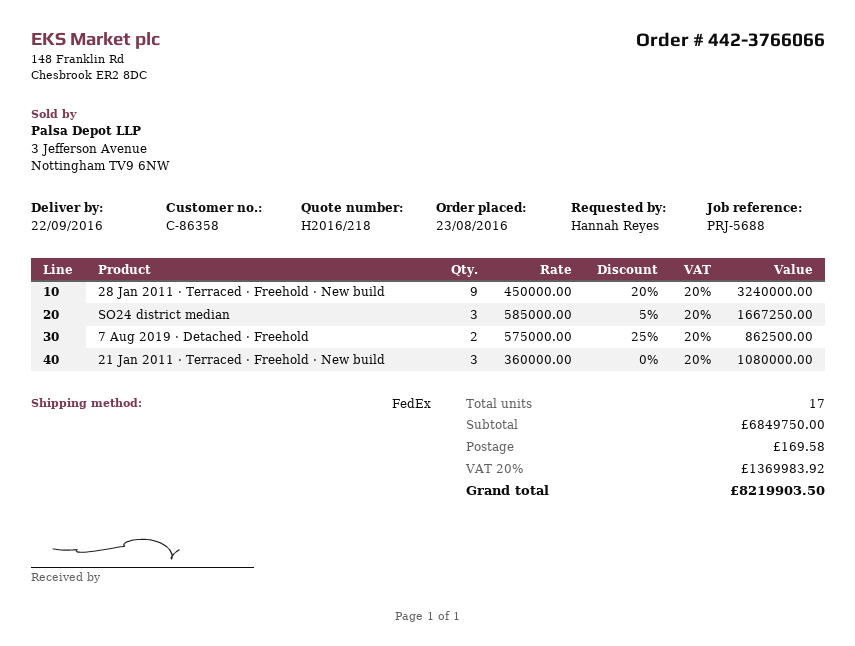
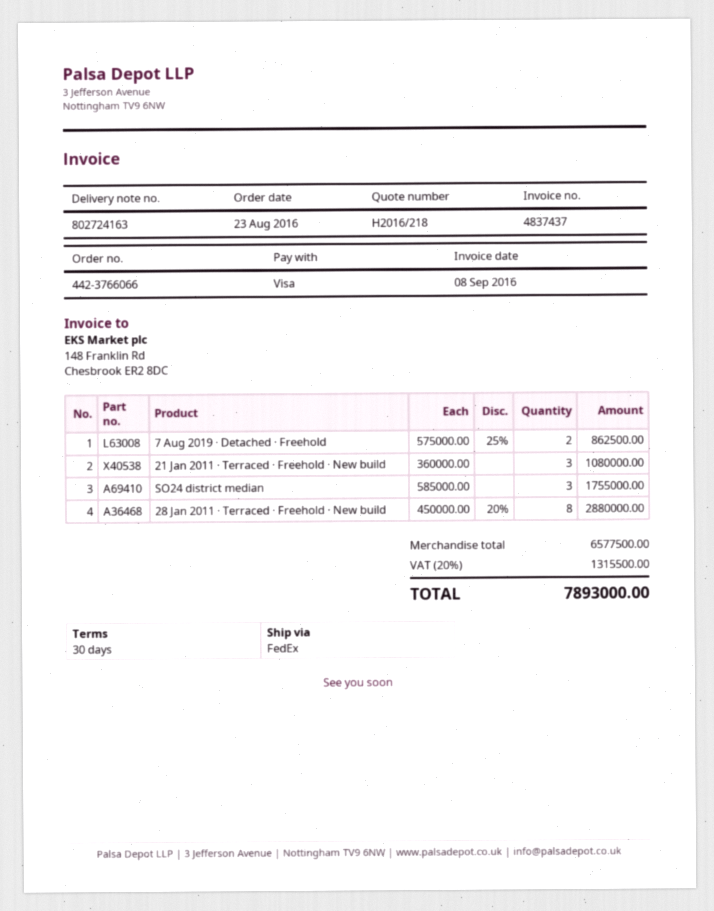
28 Jan 2011 · Terraced · Freehold · New build: 9 x 450000.00 - 20% = 3240000.00 -> 8 x 450000.00 - 20% = 2880000.00
SO24 district median: 3 x 585000.00 - 5% = 1667250.00 -> 3 x 585000.00 = 1755000.00
subtotal: 6849750.00 -> 6577500.00
shipping: 169.58 -> none
tax: 20% = 1369983.92 -> 20% = 1315500.00
total: 8219903.50 -> 7893000.00

